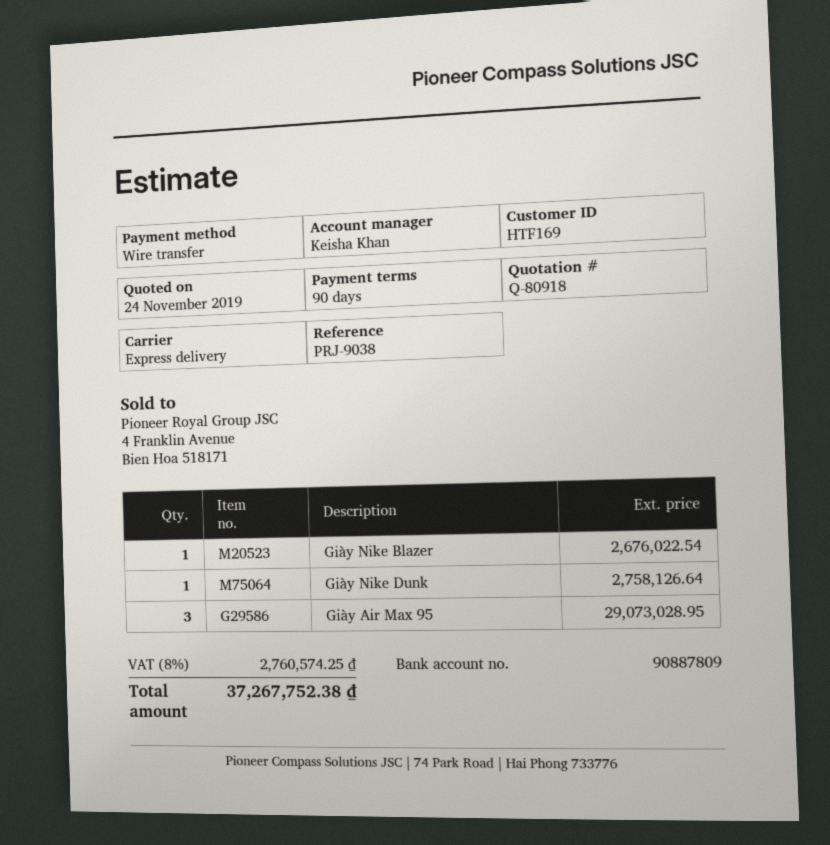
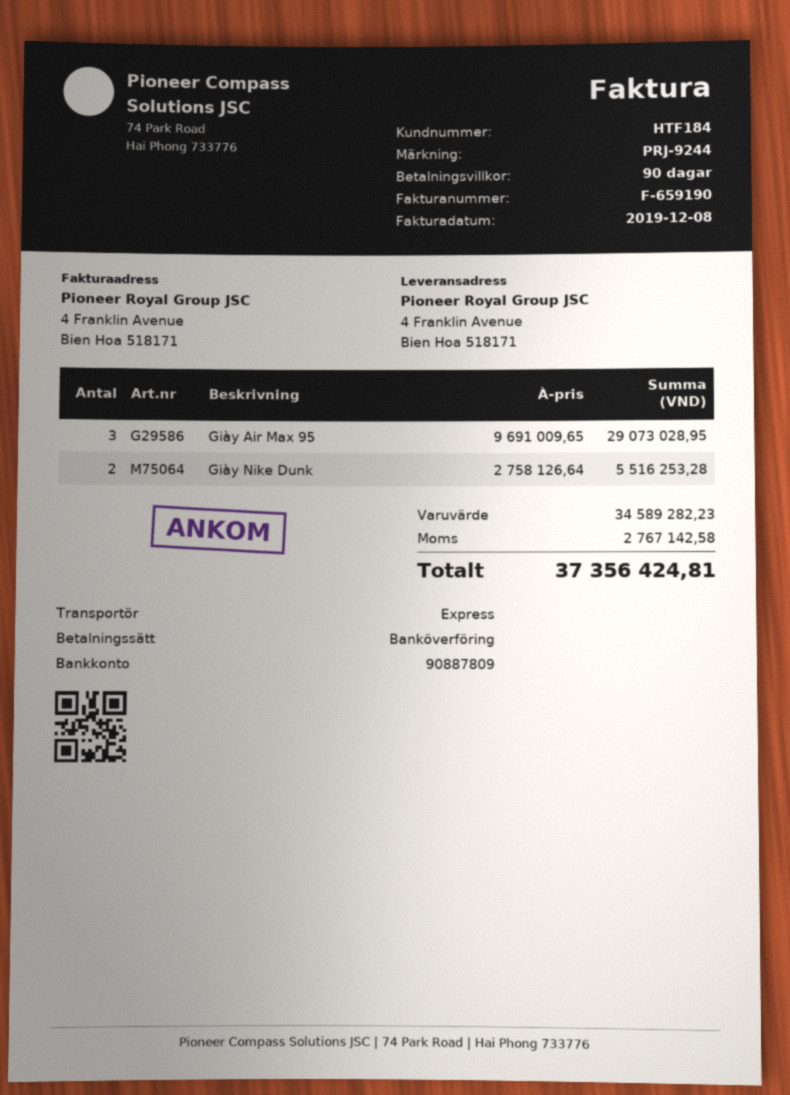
customer number: HTF169 -> HTF184
reference: PRJ-9038 -> PRJ-9244
Giày Nike Blazer: 1 for 2676022.54 -> none
Giày Nike Dunk: 1 for 2758126.64 -> 2 for 5516253.28
tax: 2760574.25 -> 2767142.58
total: 37267752.38 -> 37356424.81

